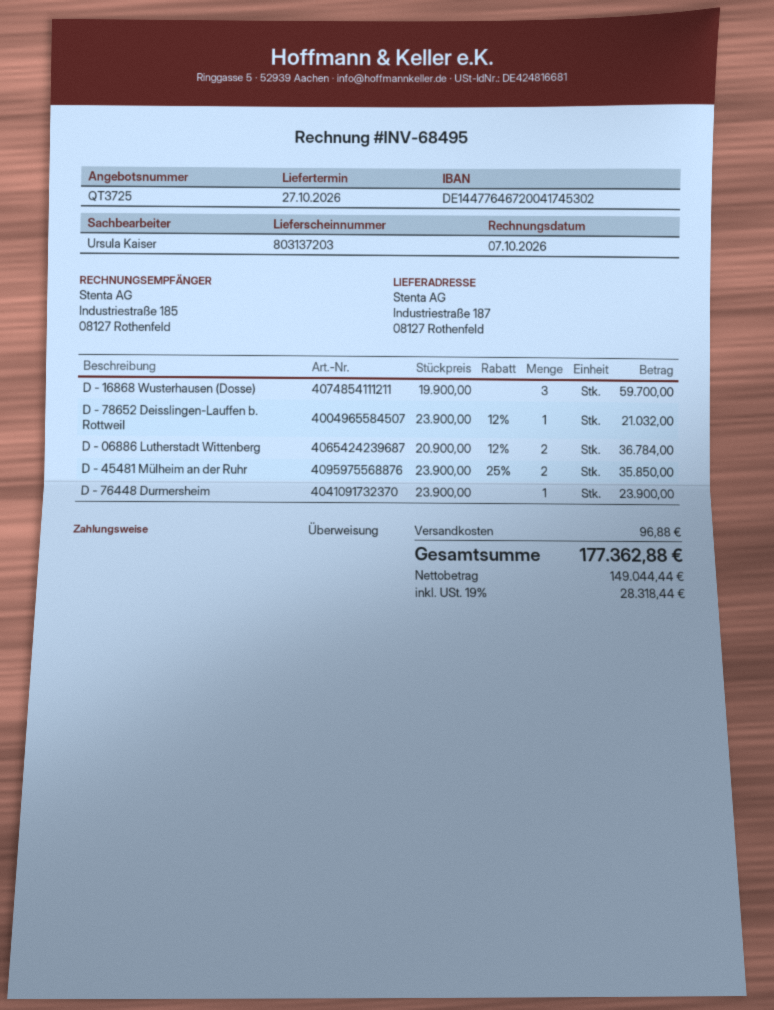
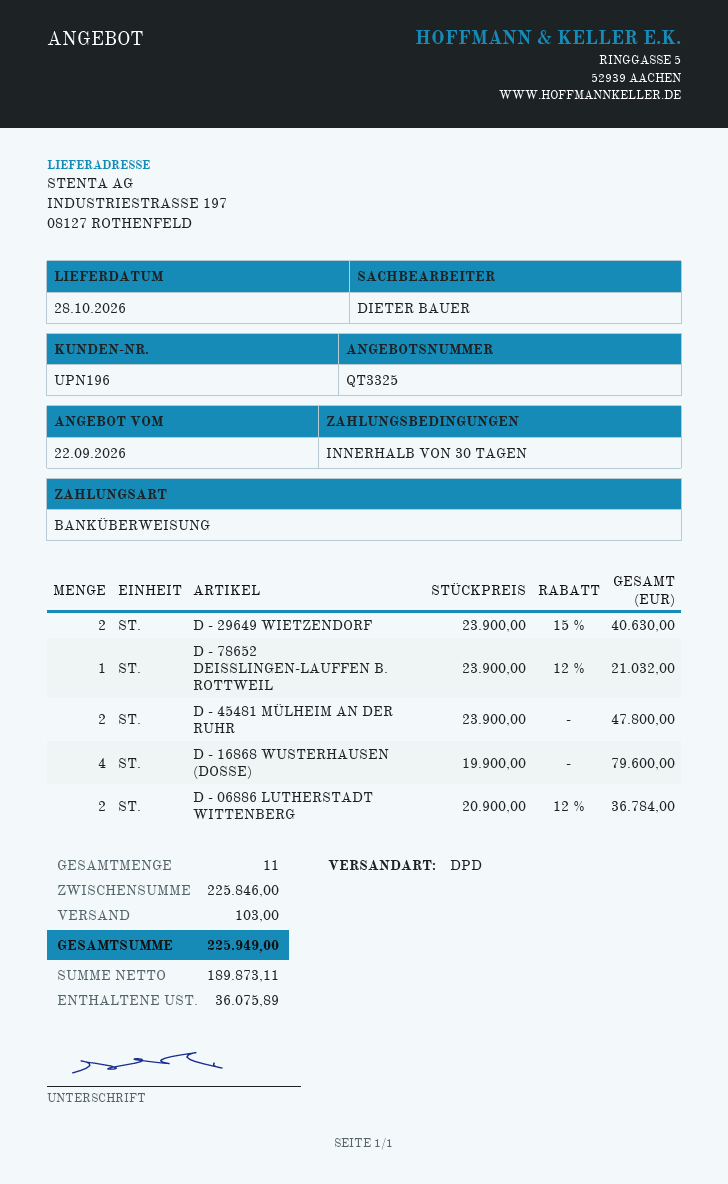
quote number: QT3725 -> QT3325
delivery date: 2026-10-27 -> 2026-10-28
sales rep: Ursula Kaiser -> DIETER BAUER
ship to: Industriestraße 187, 08127 Rothenfeld -> INDUSTRIESTRASSE 197, 08127 ROTHENFELD
D - 16868 Wusterhausen (Dosse): 3 x 19900.00 = 59700.00 -> 4 x 19900.00 = 79600.00
D - 45481 Mülheim an der Ruhr: 2 x 23900.00 - 25% = 35850.00 -> 2 x 23900.00 = 47800.00
D - 76448 Durmersheim: 1 x 23900.00 = 23900.00 -> none
D - 29649 WIETZENDORF: none -> 2 x 23900.00 - 15% = 40630.00
shipping: 96.88 -> 103.00
net: 149044.44 -> 189873.11
tax: 28318.44 -> 36075.89
total: 177362.88 -> 225949.00

